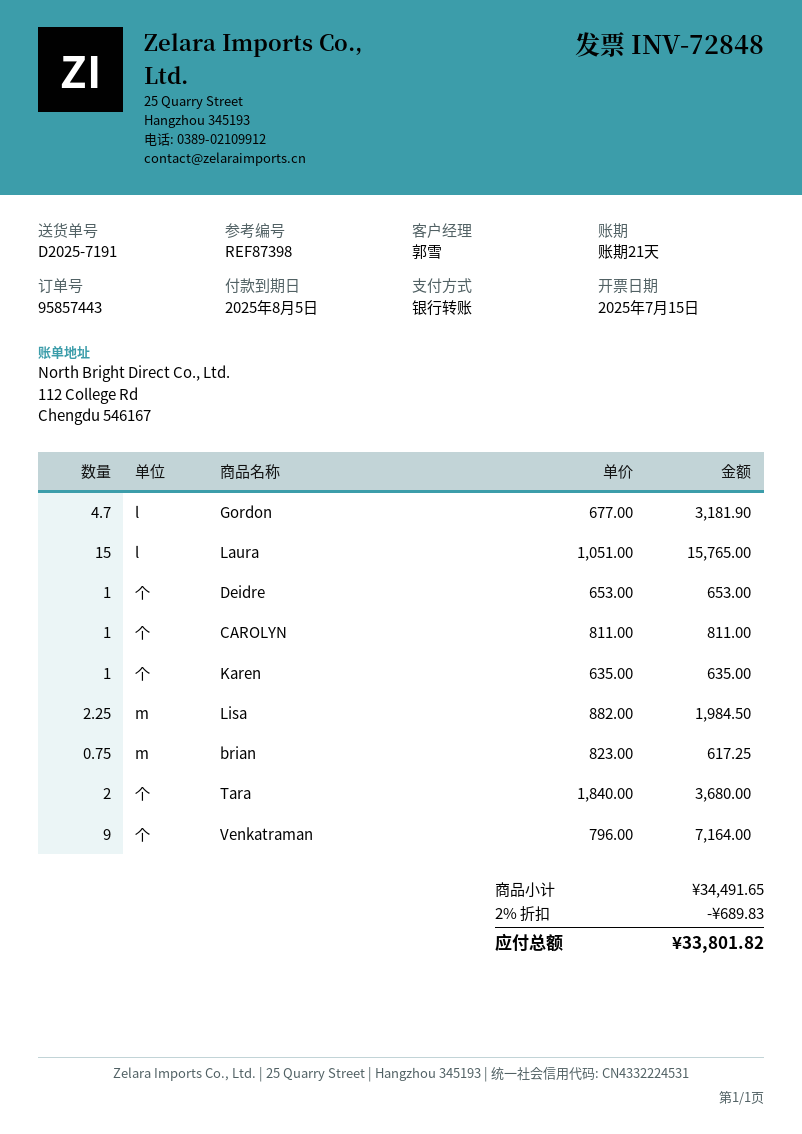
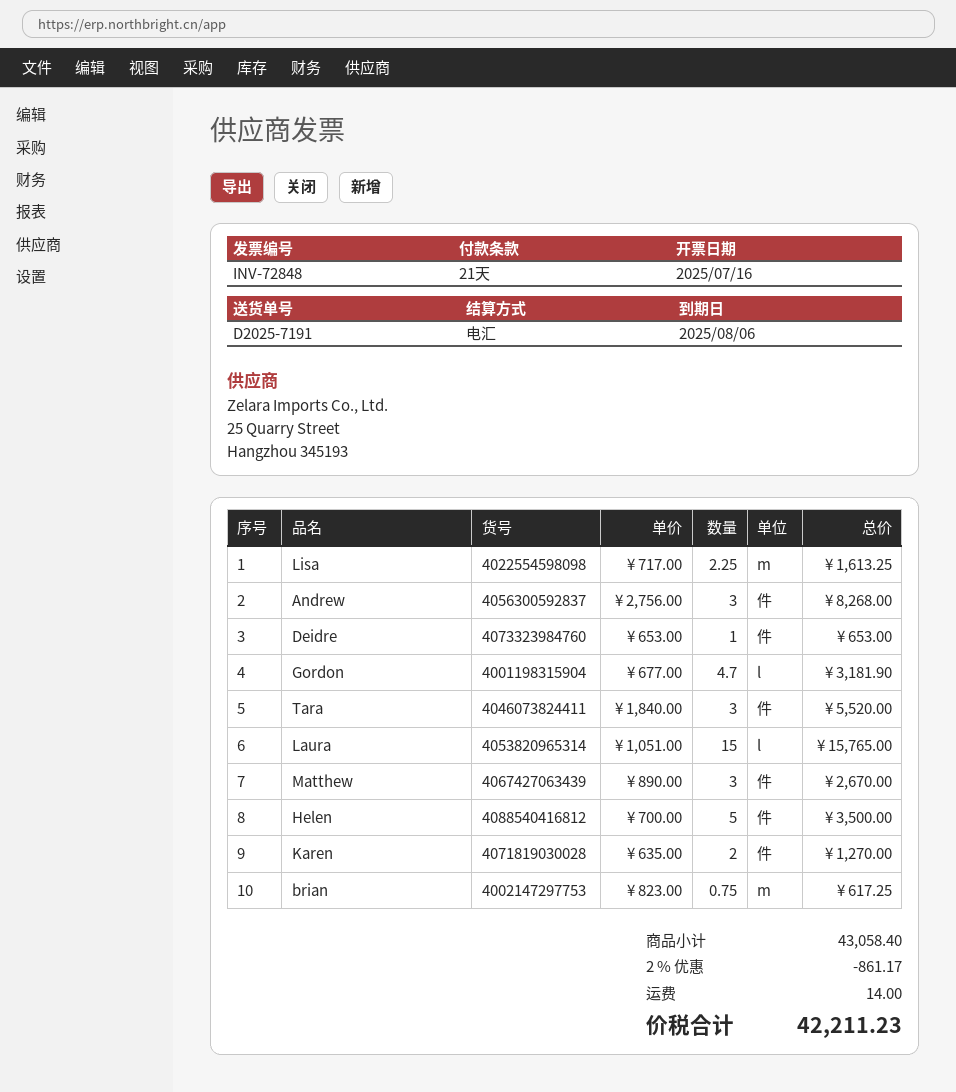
invoice date: 2025-07-15 -> 2025-07-16
due date: 2025-08-05 -> 2025-08-06
CAROLYN: 1 x 811.00 = 811.00 -> none
Karen: 1 x 635.00 = 635.00 -> 2 x 635.00 = 1270.00
Lisa: 2.25 x 882.00 = 1984.50 -> 2.25 x 717.00 = 1613.25
Tara: 2 x 1840.00 = 3680.00 -> 3 x 1840.00 = 5520.00
Venkatraman: 9 x 796.00 = 7164.00 -> none
Andrew: none -> 3 x 2756.00 = 8268.00
Matthew: none -> 3 x 890.00 = 2670.00
Helen: none -> 5 x 700.00 = 3500.00
subtotal: 34491.65 -> 43058.40
discount: 2% = 689.83 -> 2% = 861.17
shipping: none -> 14.00
total: 33801.82 -> 42211.23

